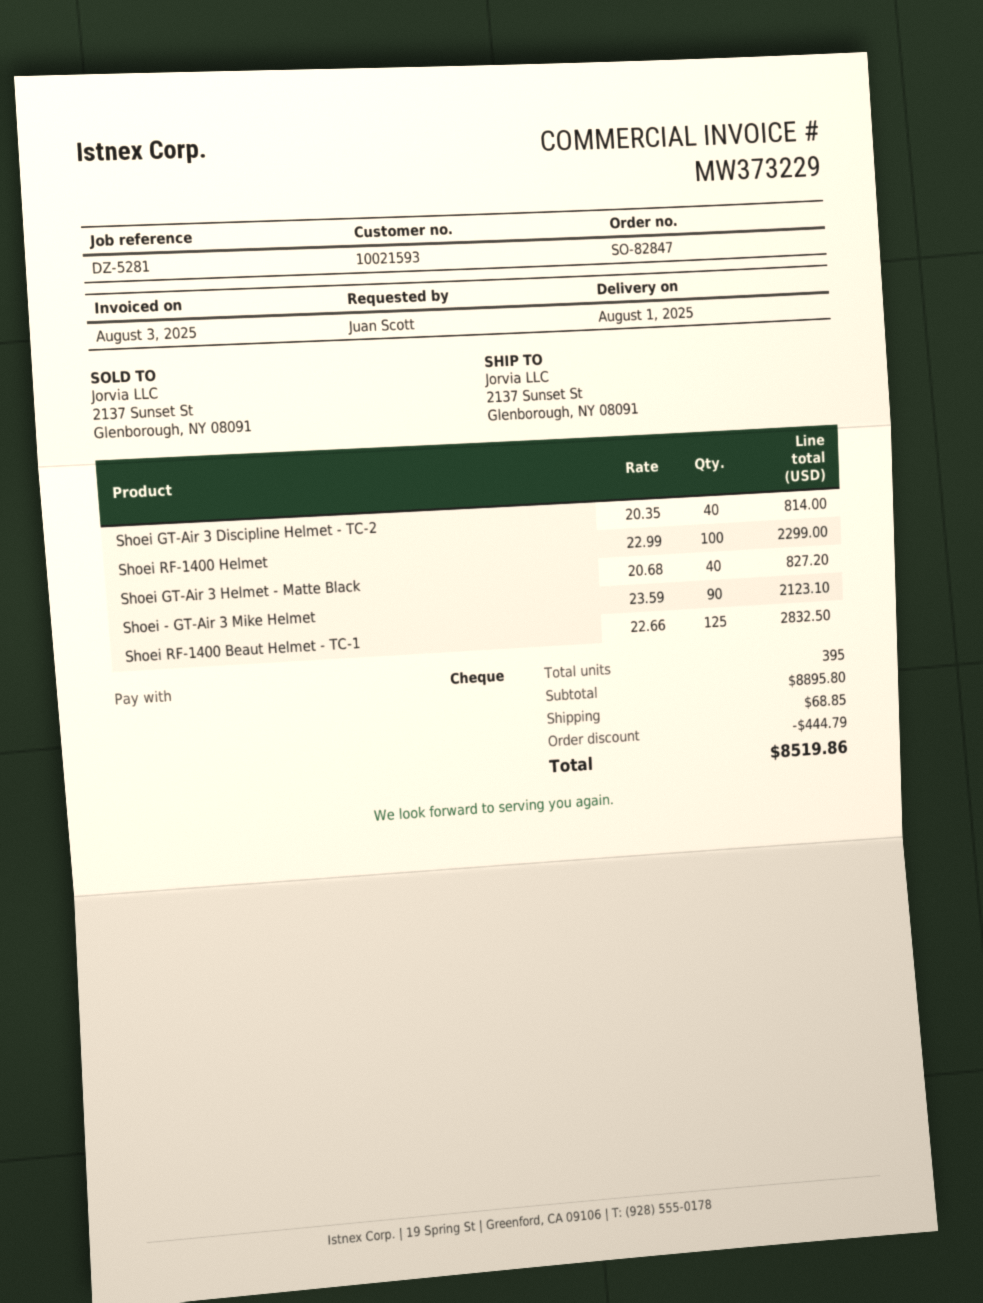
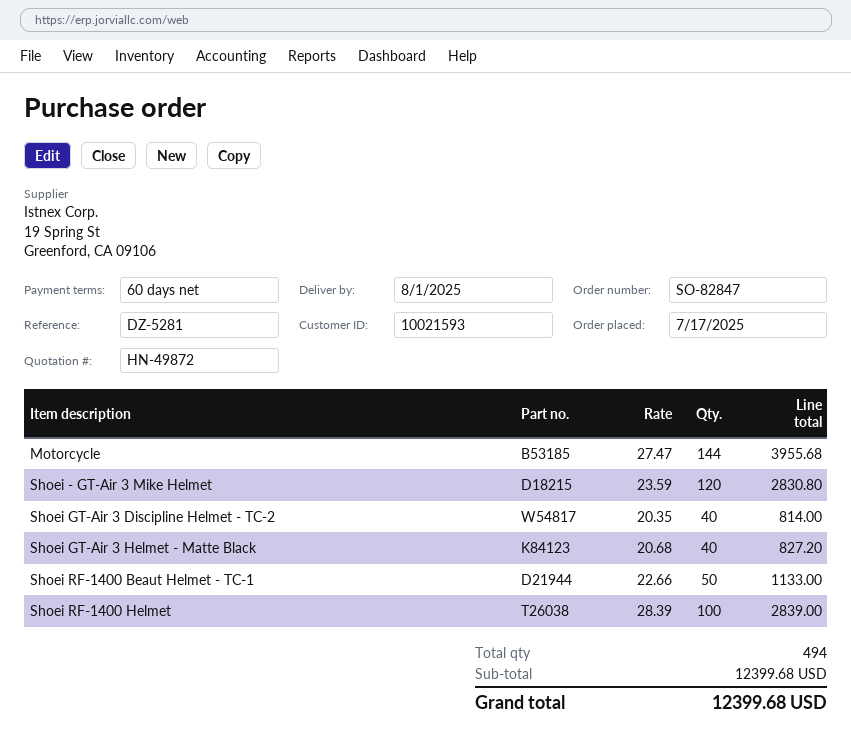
Shoei RF-1400 Helmet: 100 x 22.99 = 2299.00 -> 100 x 28.39 = 2839.00
Shoei - GT-Air 3 Mike Helmet: 90 x 23.59 = 2123.10 -> 120 x 23.59 = 2830.80
Shoei RF-1400 Beaut Helmet - TC-1: 125 x 22.66 = 2832.50 -> 50 x 22.66 = 1133.00
Motorcycle: none -> 144 x 27.47 = 3955.68
total quantity: 395 -> 494
subtotal: 8895.80 -> 12399.68
discount: 444.79 -> none
shipping: 68.85 -> none
total: 8519.86 -> 12399.68

